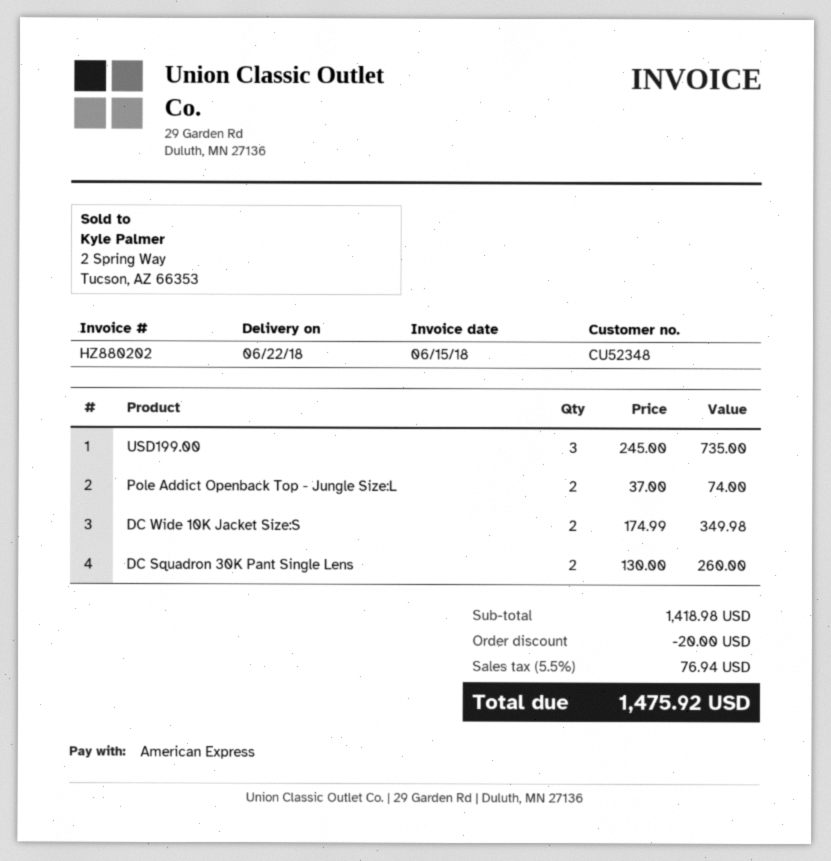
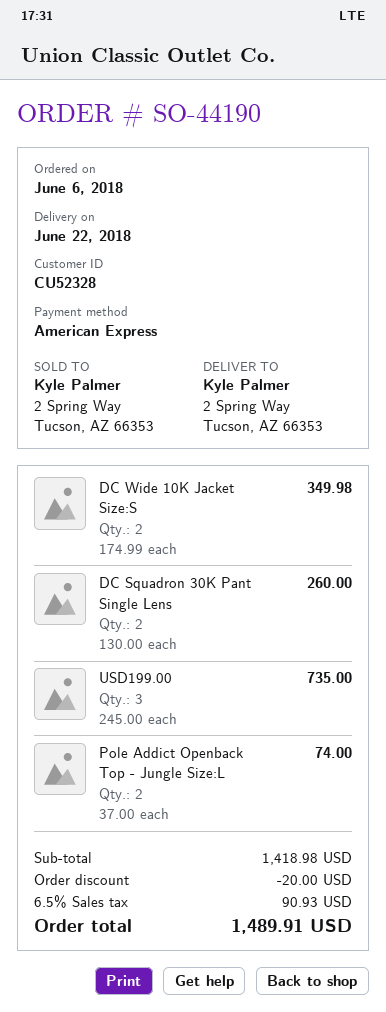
customer number: CU52348 -> CU52328
tax: 5.5% = 76.94 -> 6.5% = 90.93
total: 1475.92 -> 1489.91

